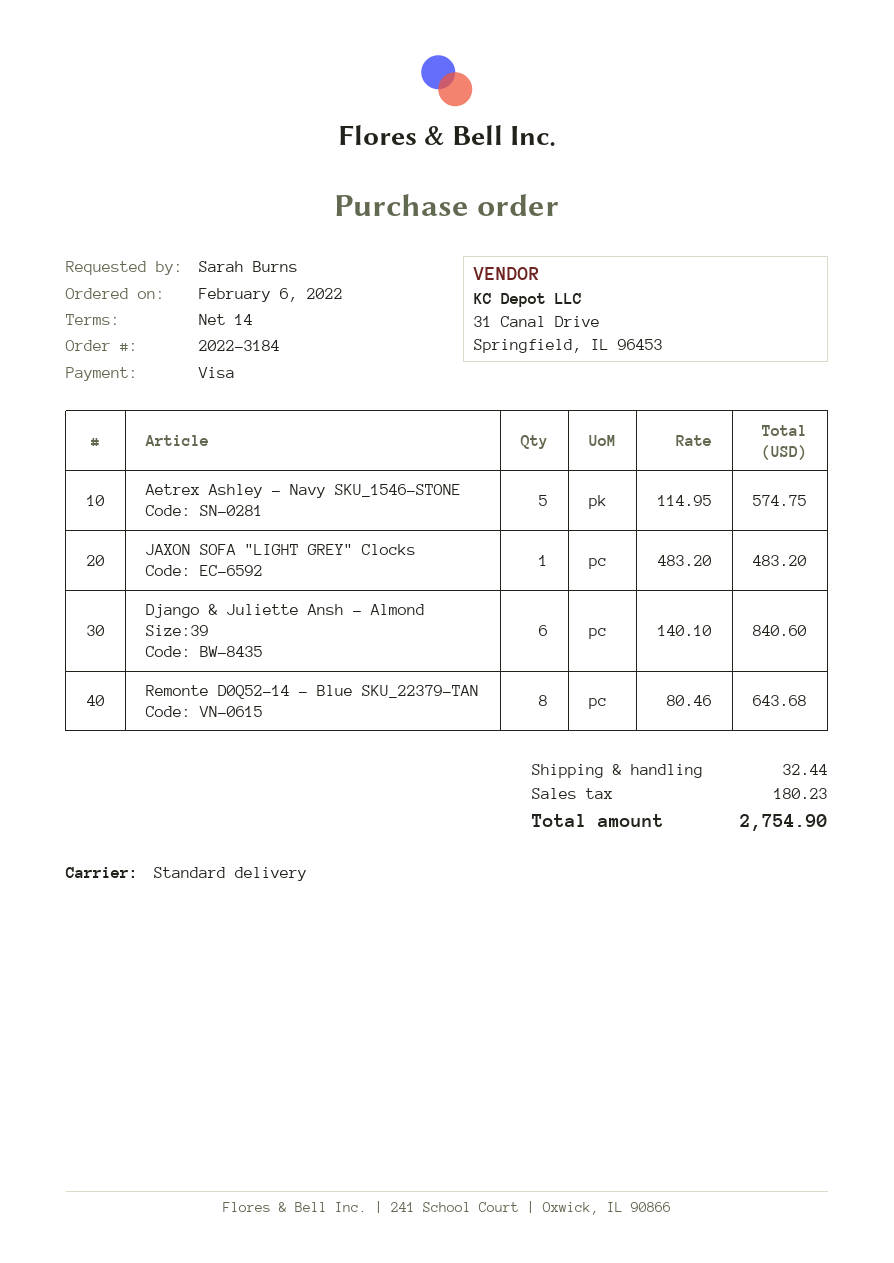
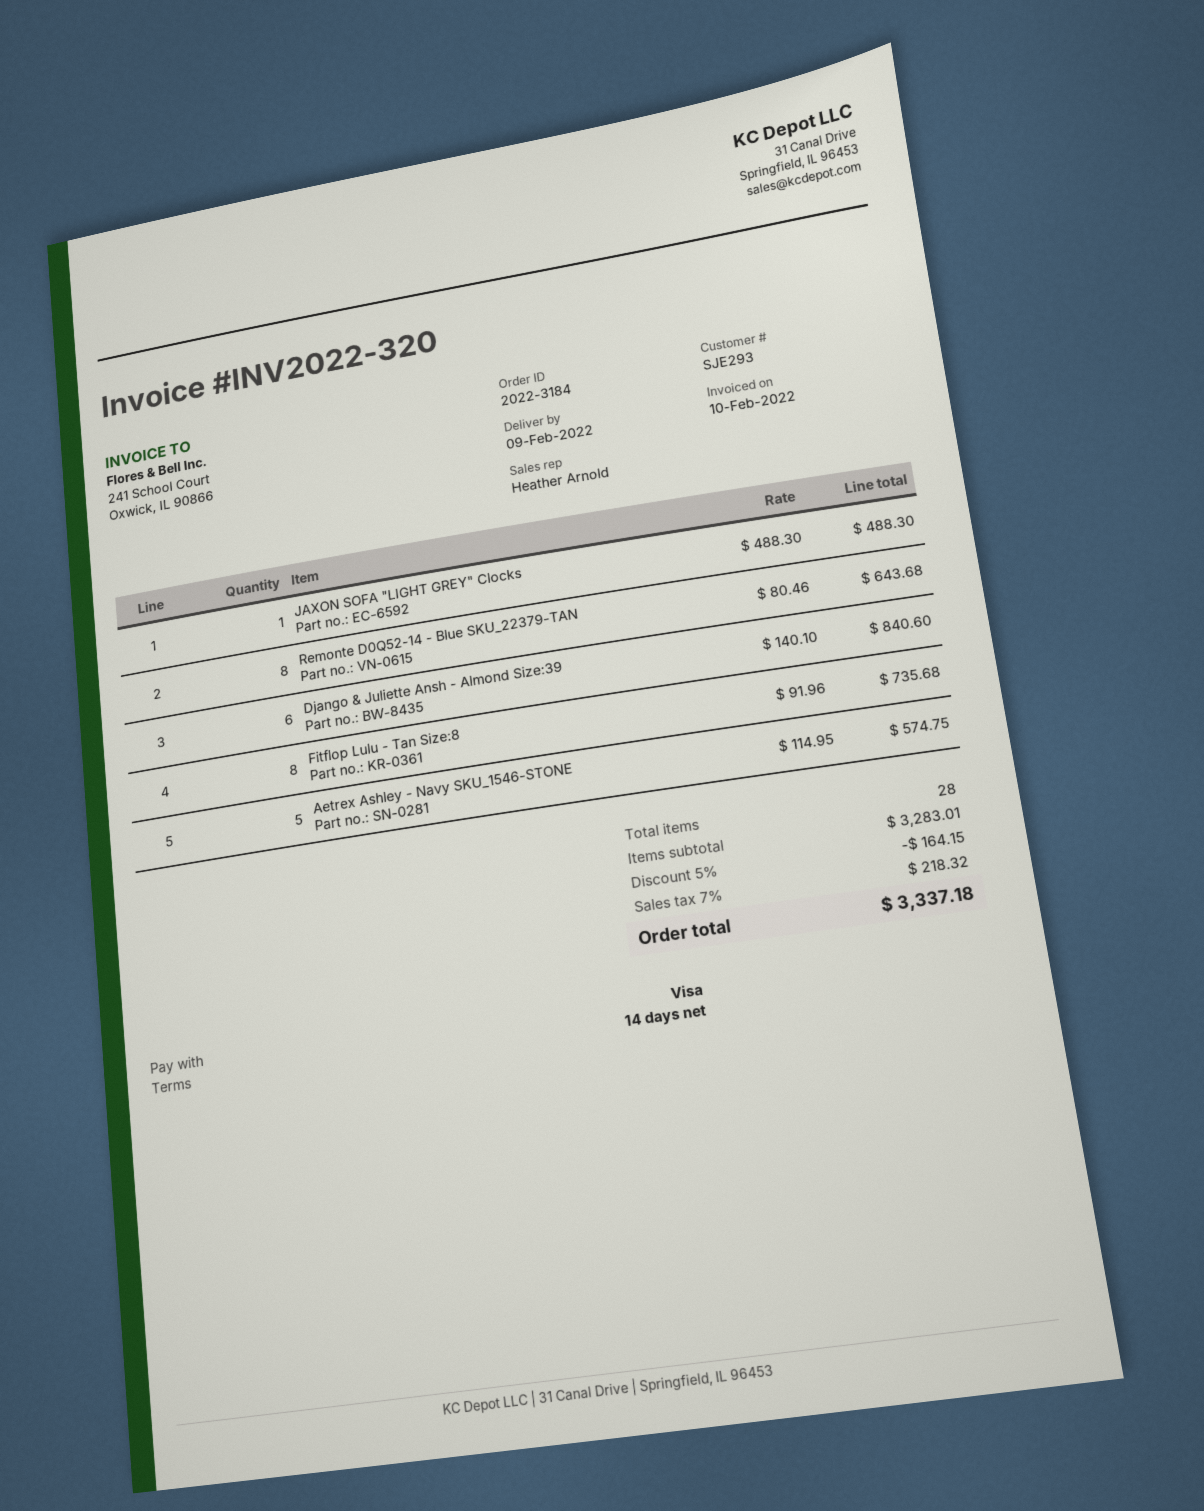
JAXON SOFA "LIGHT GREY" Clocks: 1 x 483.20 = 483.20 -> 1 x 488.30 = 488.30
Fitflop Lulu - Tan Size:8: none -> 8 x 91.96 = 735.68
discount: none -> 5% = 164.15
shipping: 32.44 -> none
tax: 180.23 -> 218.32
total: 2754.90 -> 3337.18

